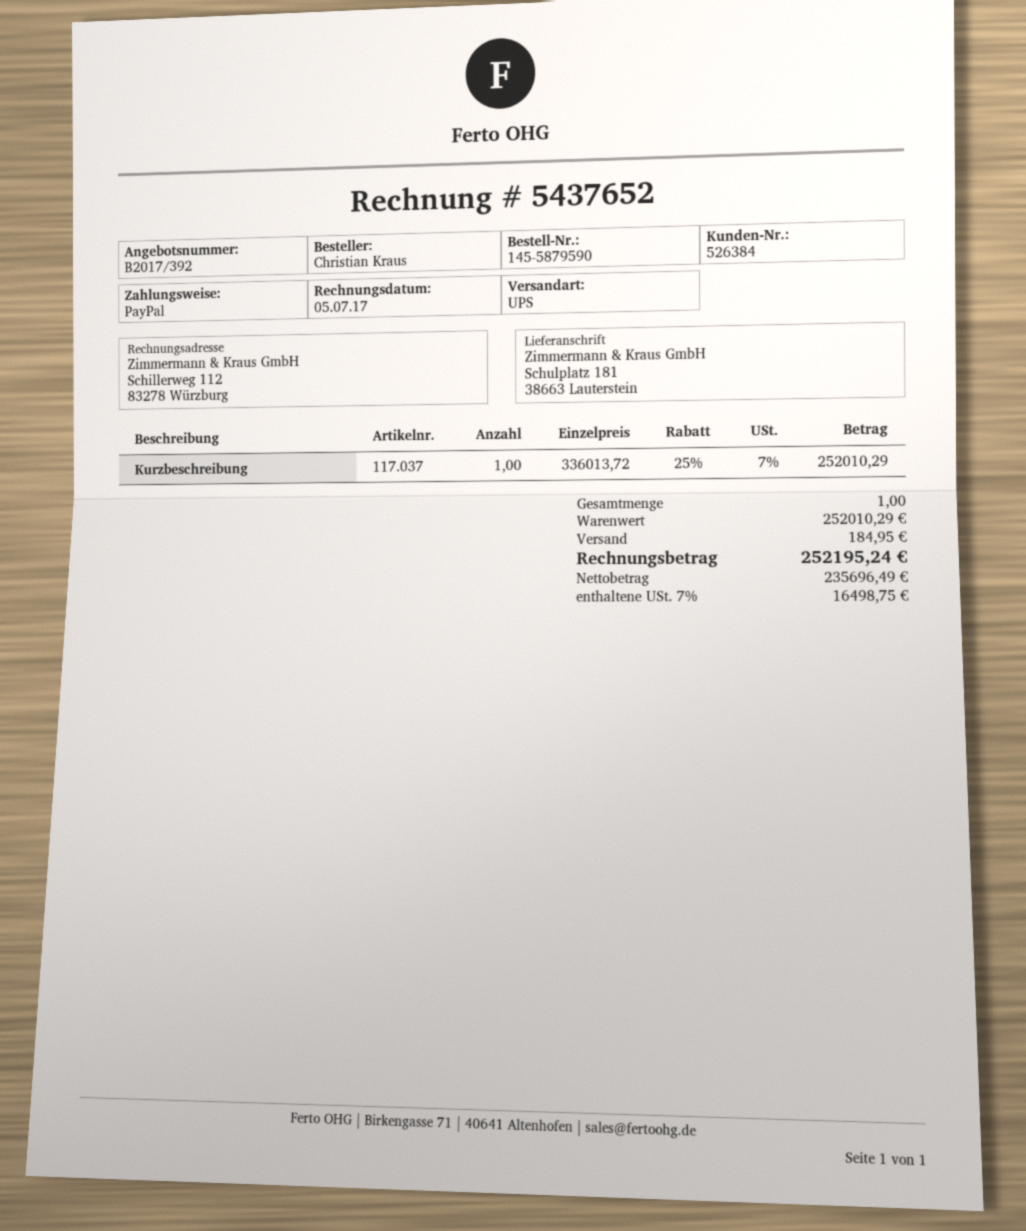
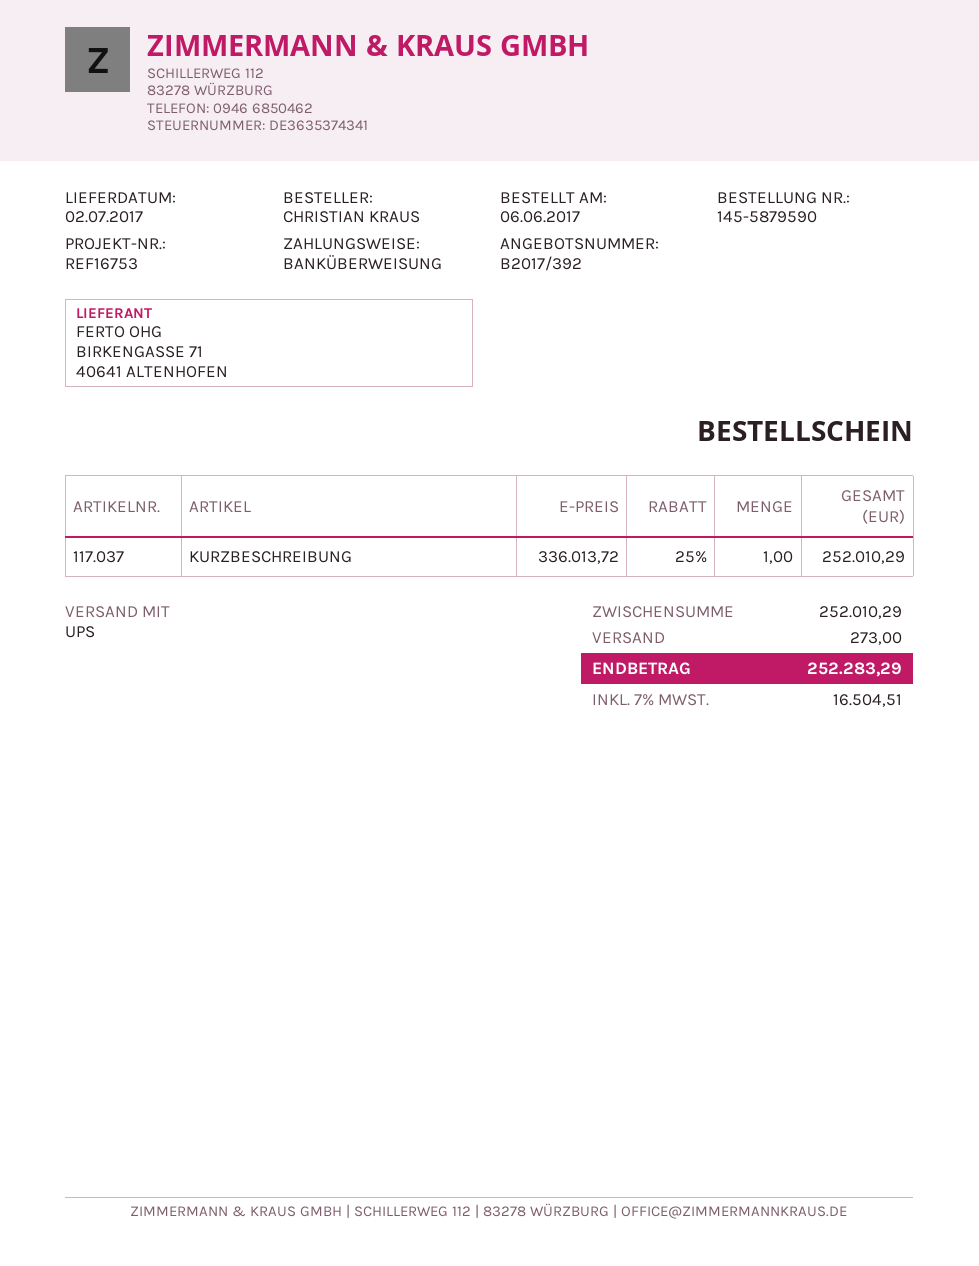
payment method: PayPal -> bank transfer
shipping: 184.95 -> 273.00
tax: 7% = 16498.75 -> 7% = 16504.51
total: 252195.24 -> 252283.29

